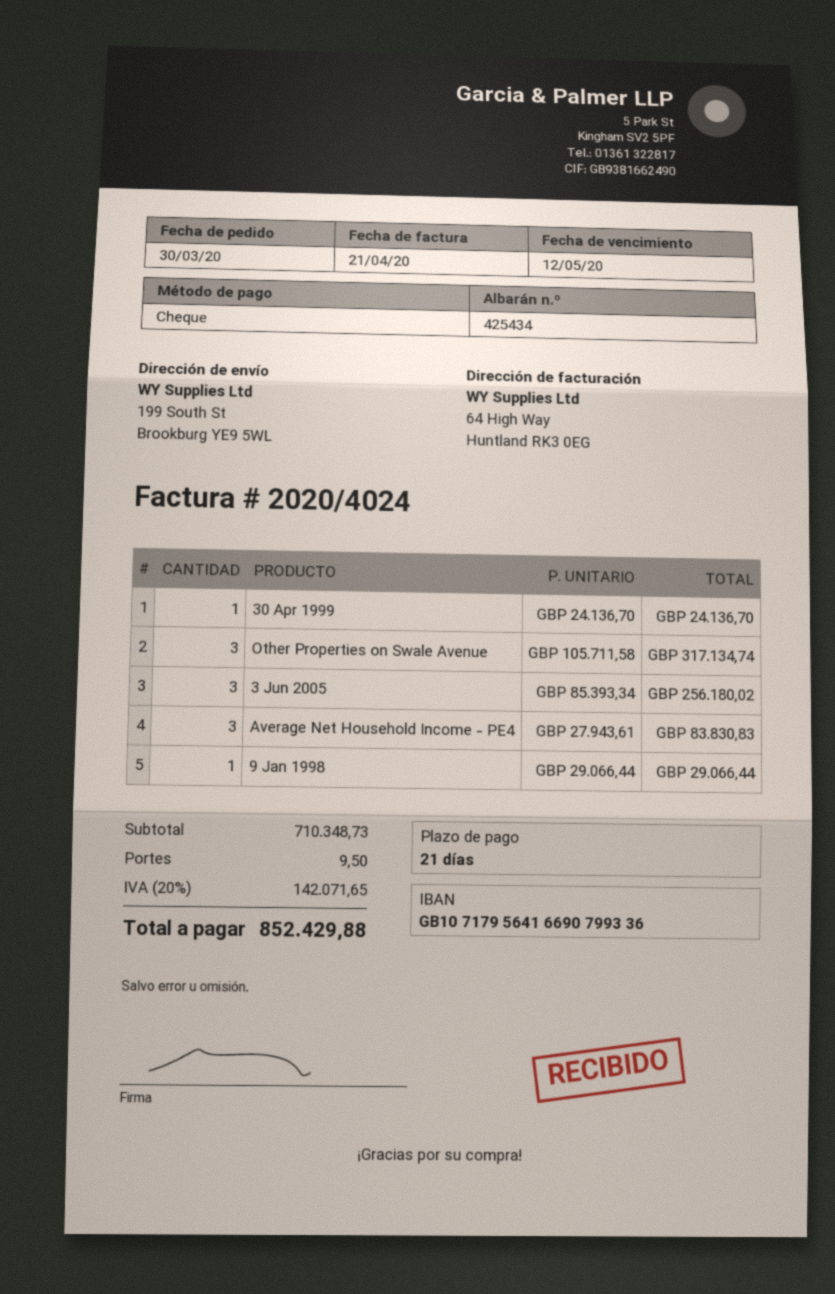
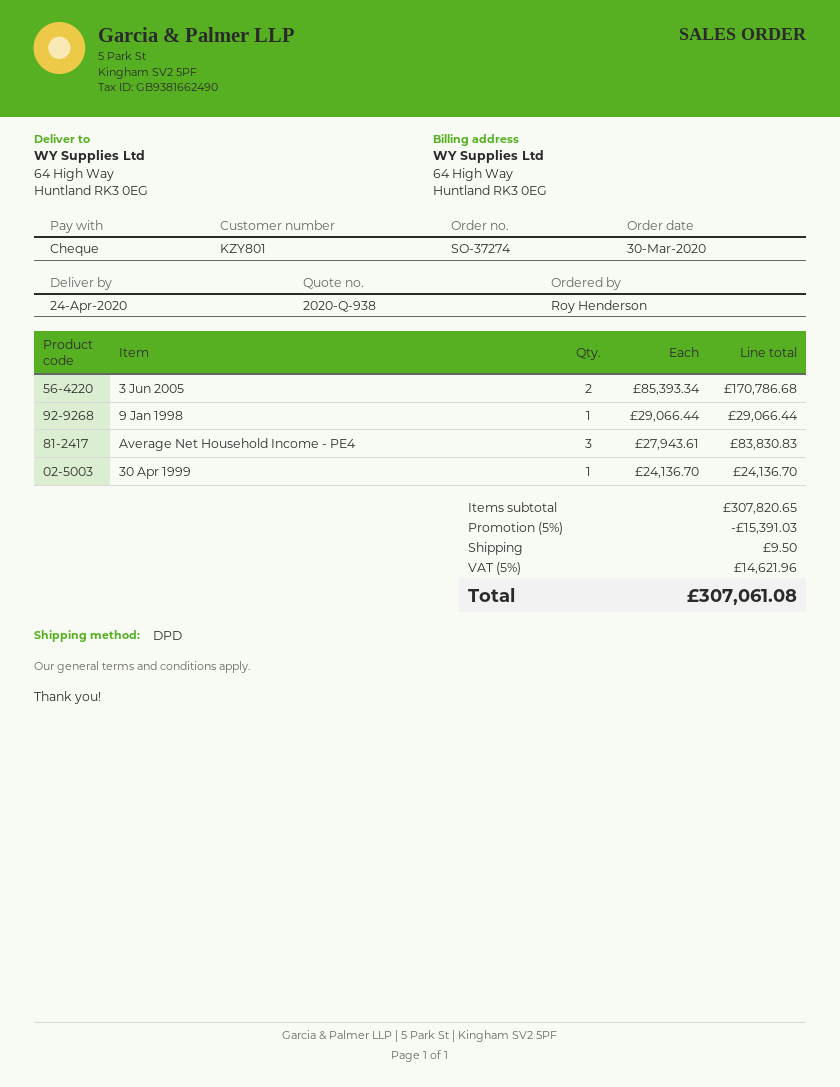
ship to: 199 South St, Brookburg YE9 5WL -> 64 High Way, Huntland RK3 0EG
Other Properties on Swale Avenue: 3 x 105711.58 = 317134.74 -> none
3 Jun 2005: 3 x 85393.34 = 256180.02 -> 2 x 85393.34 = 170786.68
subtotal: 710348.73 -> 307820.65
discount: none -> 5% = 15391.03
tax: 20% = 142071.65 -> 5% = 14621.96
total: 852429.88 -> 307061.08

